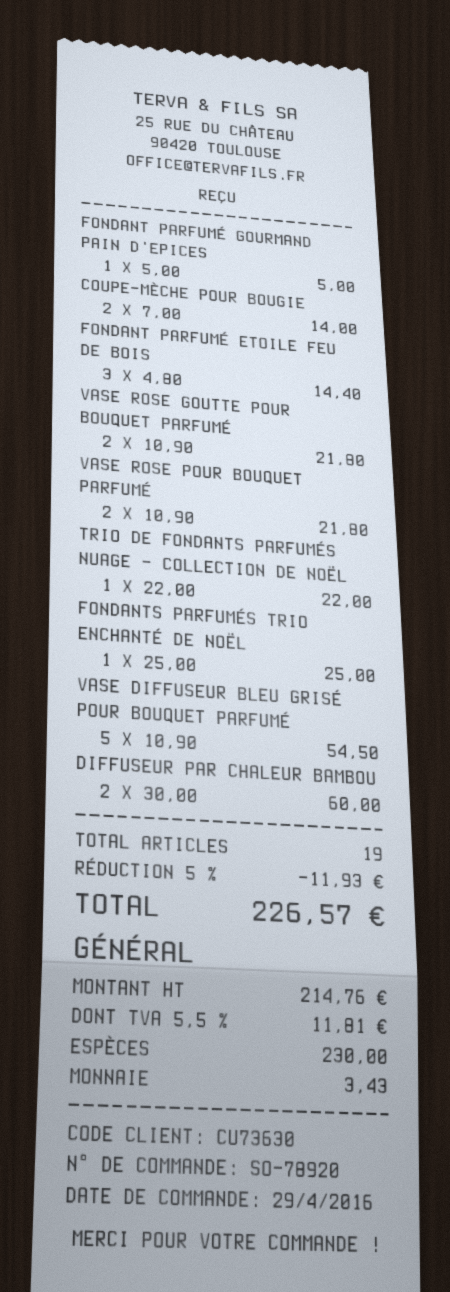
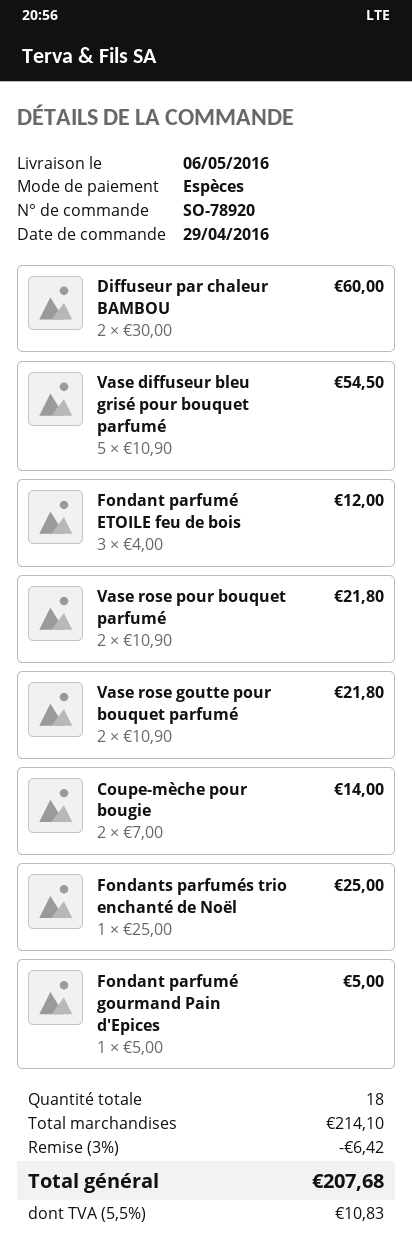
FONDANT PARFUMÉ ETOILE FEU DE BOIS: 3 x 4.80 = 14.40 -> 3 x 4.00 = 12.00
TRIO DE FONDANTS PARFUMÉS NUAGE – COLLECTION DE NOËL: 1 x 22.00 = 22.00 -> none
total quantity: 19 -> 18
discount: 5% = 11.93 -> 3% = 6.42
tax: 5.5% = 11.81 -> 5.5% = 10.83
total: 226.57 -> 207.68

